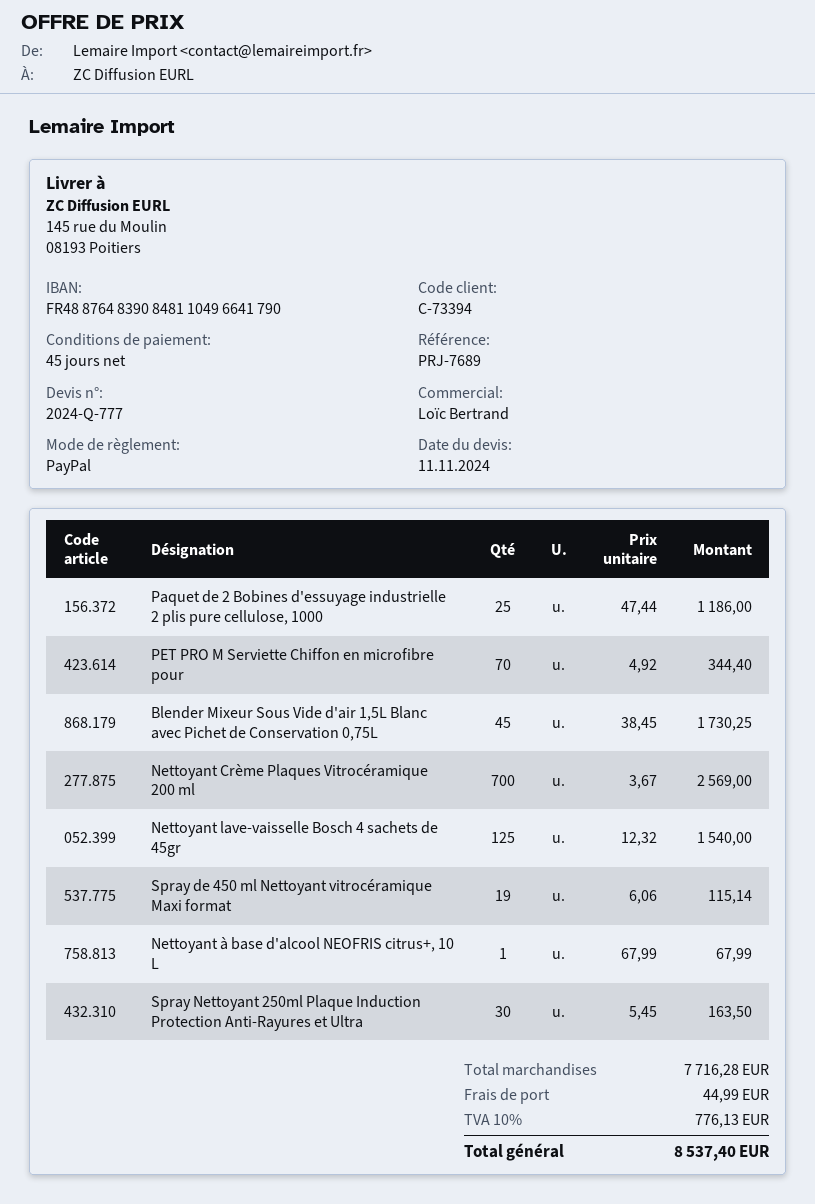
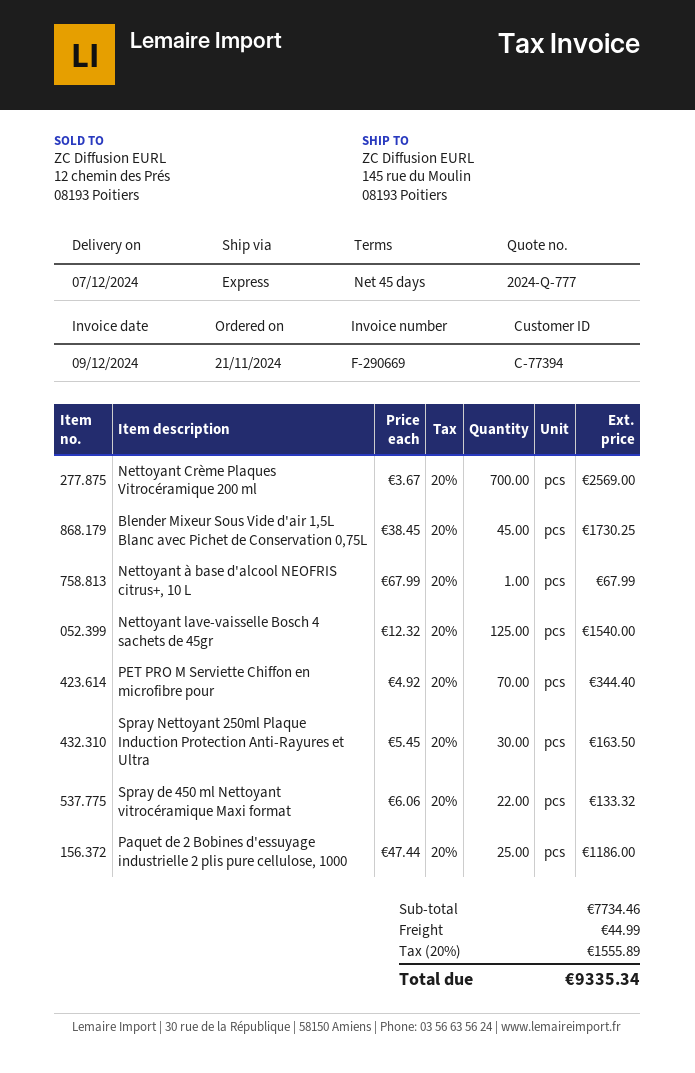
customer number: C-73394 -> C-77394
Spray de 450 ml Nettoyant vitrocéramique Maxi format: 19 x 6.06 = 115.14 -> 22 x 6.06 = 133.32
subtotal: 7716.28 -> 7734.46
tax: 10% = 776.13 -> 20% = 1555.89
total: 8537.40 -> 9335.34

